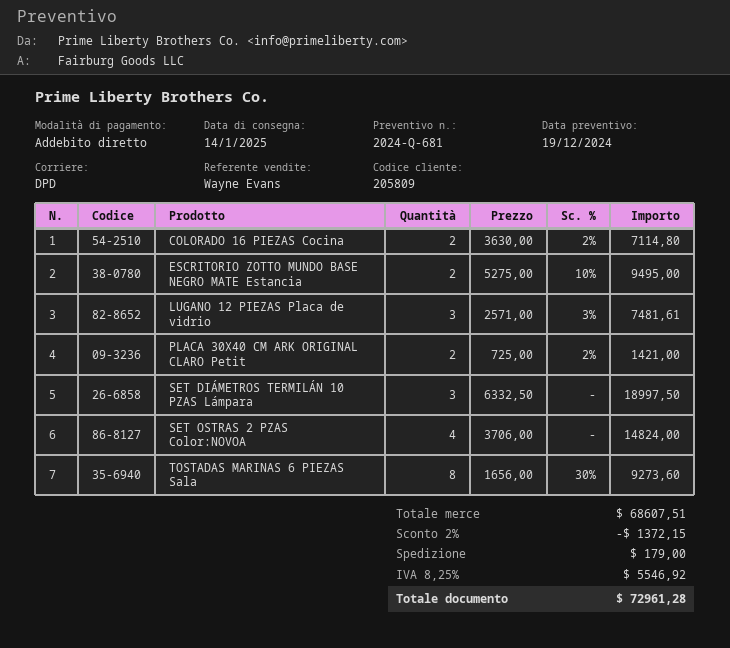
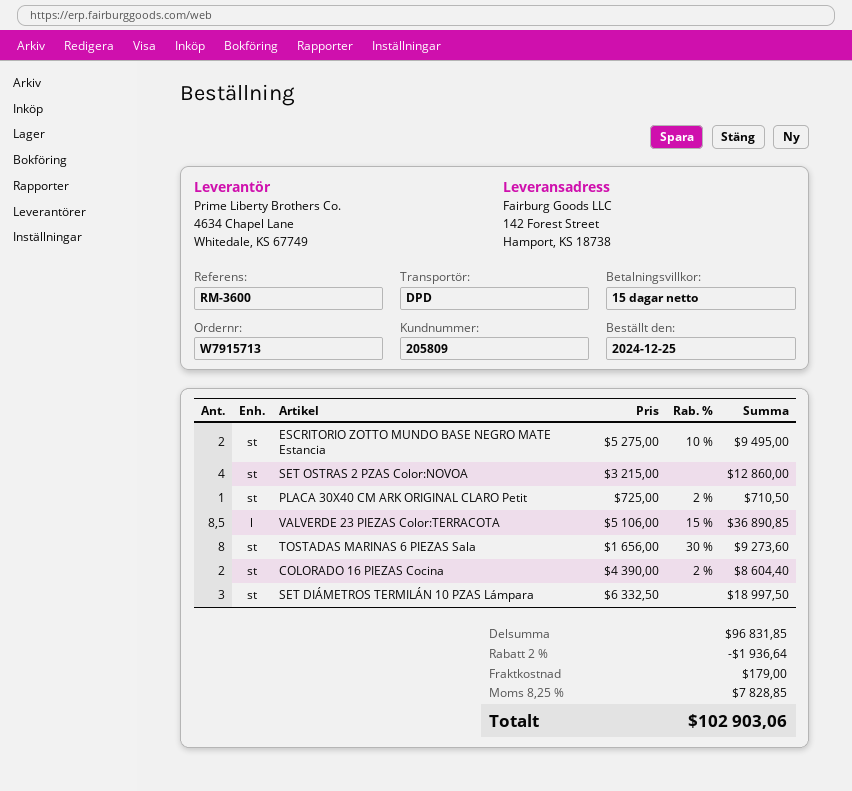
COLORADO 16 PIEZAS Cocina: 2 x 3630.00 - 2% = 7114.80 -> 2 x 4390.00 - 2% = 8604.40
LUGANO 12 PIEZAS Placa de vidrio: 3 x 2571.00 - 3% = 7481.61 -> none
PLACA 30X40 CM ARK ORIGINAL CLARO Petit: 2 x 725.00 - 2% = 1421.00 -> 1 x 725.00 - 2% = 710.50
SET OSTRAS 2 PZAS Color:NOVOA: 4 x 3706.00 = 14824.00 -> 4 x 3215.00 = 12860.00
VALVERDE 23 PIEZAS Color:TERRACOTA: none -> 8.5 x 5106.00 - 15% = 36890.85
subtotal: 68607.51 -> 96831.85
discount: 2% = 1372.15 -> 2% = 1936.64
tax: 8.25% = 5546.92 -> 8.25% = 7828.85
total: 72961.28 -> 102903.06

